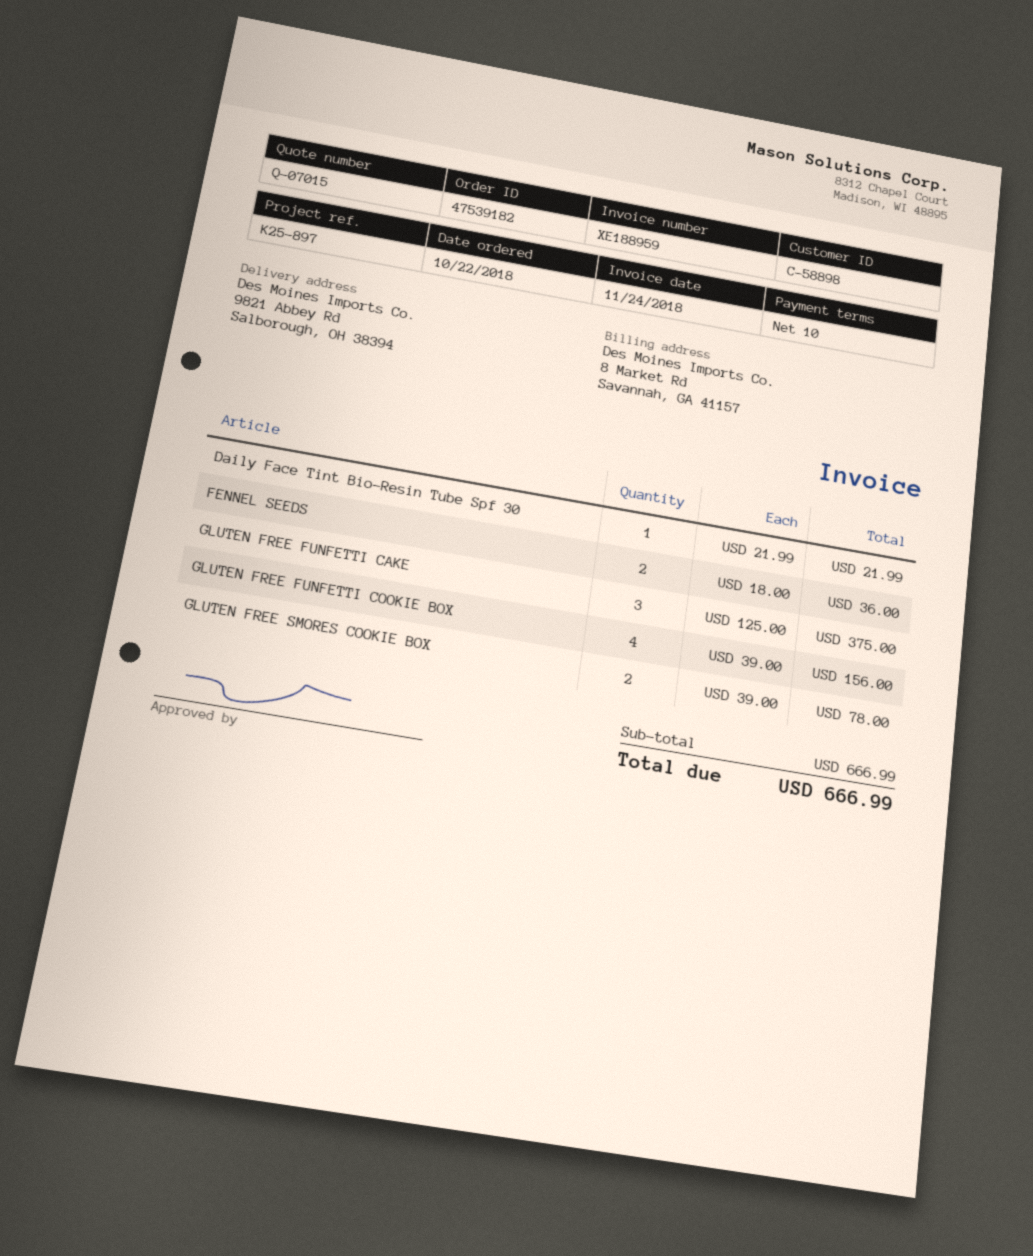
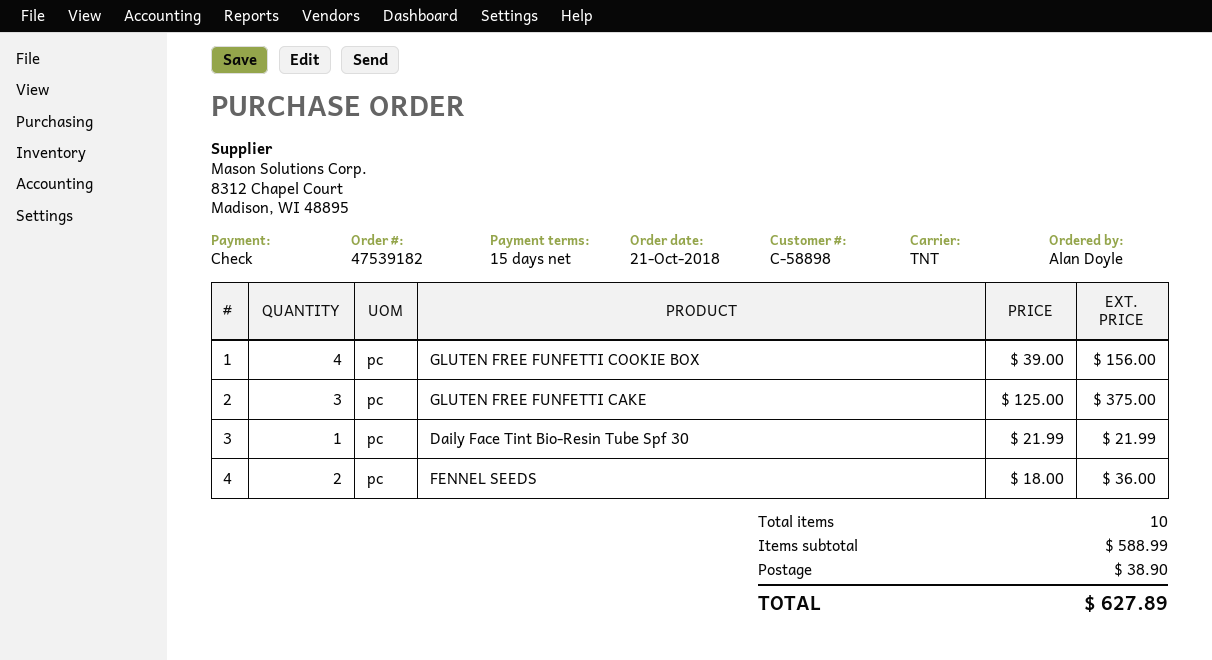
order date: 2018-10-22 -> 2018-10-21
payment terms: 10 days -> 15 days
GLUTEN FREE SMORES COOKIE BOX: 2 x 39.00 = 78.00 -> none
subtotal: 666.99 -> 588.99
shipping: none -> 38.90
total: 666.99 -> 627.89

